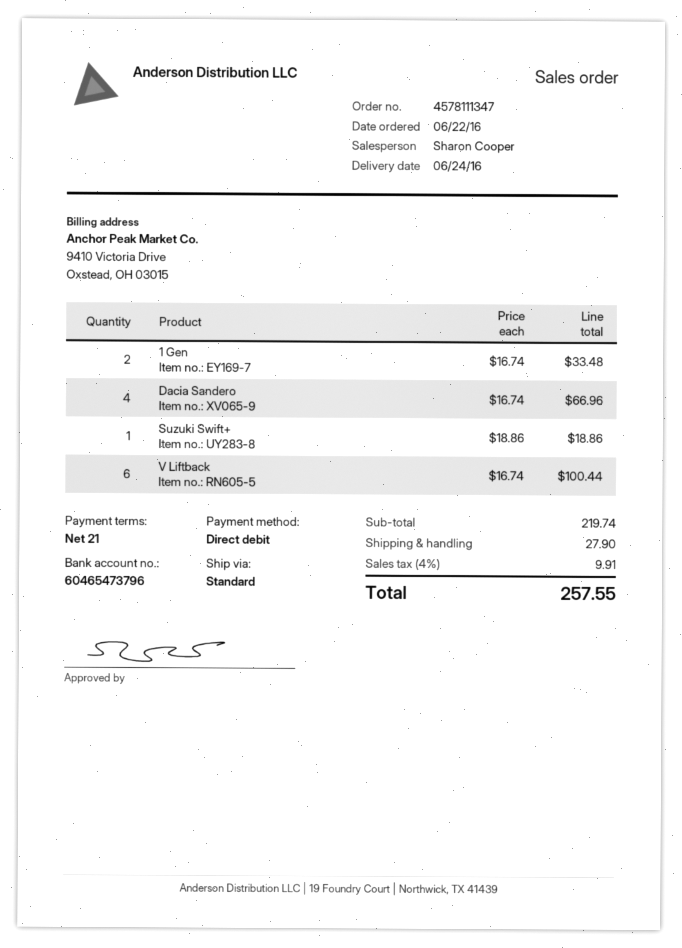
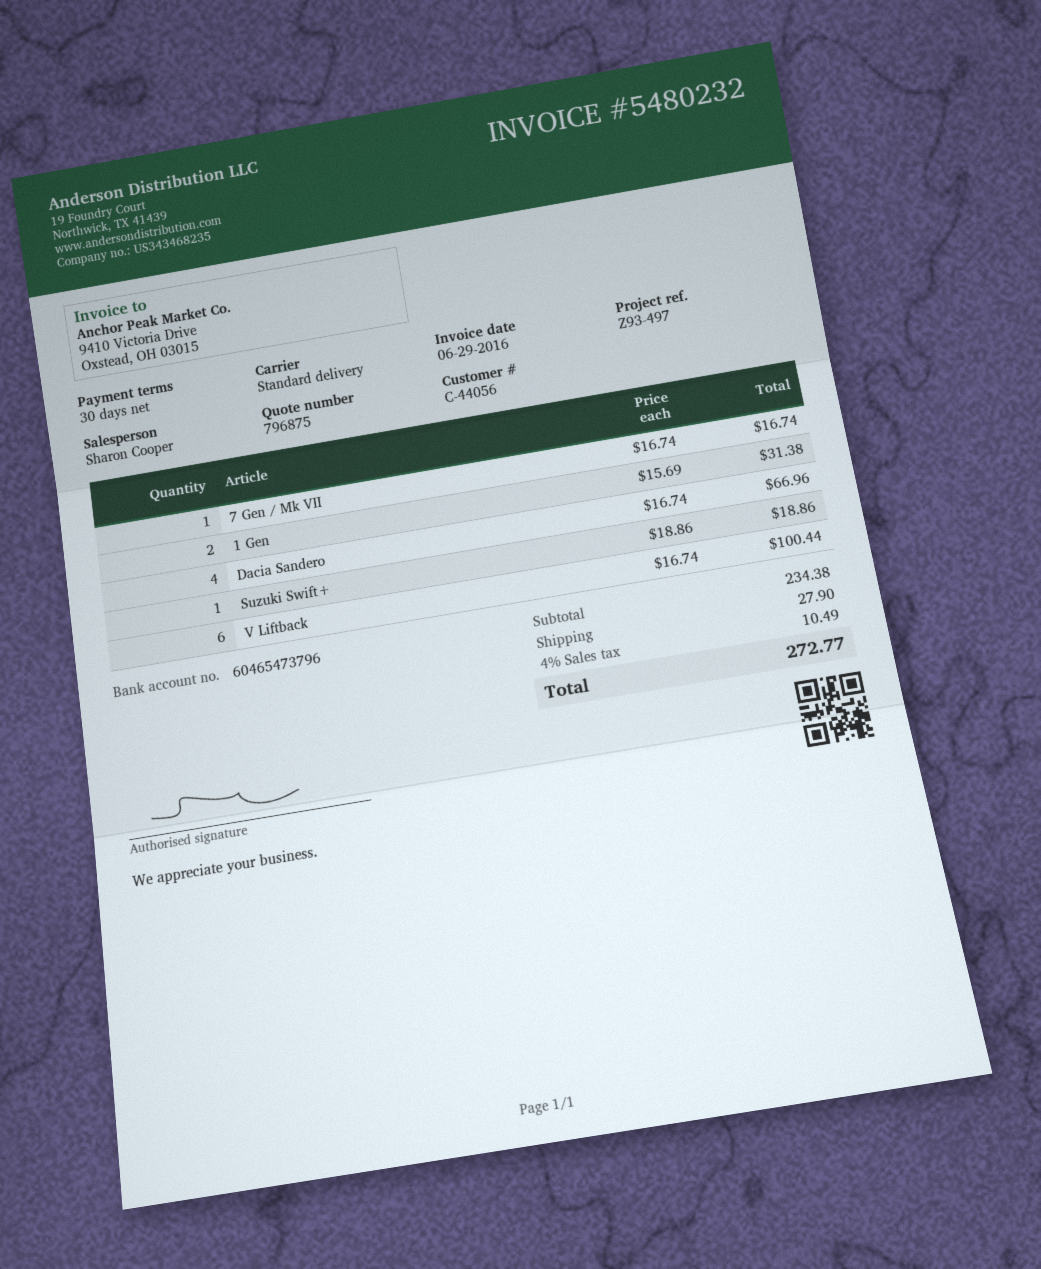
payment terms: 21 days -> 30 days
1 Gen: 2 x 16.74 = 33.48 -> 2 x 15.69 = 31.38
7 Gen / Mk VII: none -> 1 x 16.74 = 16.74
subtotal: 219.74 -> 234.38
tax: 4% = 9.91 -> 4% = 10.49
total: 257.55 -> 272.77

